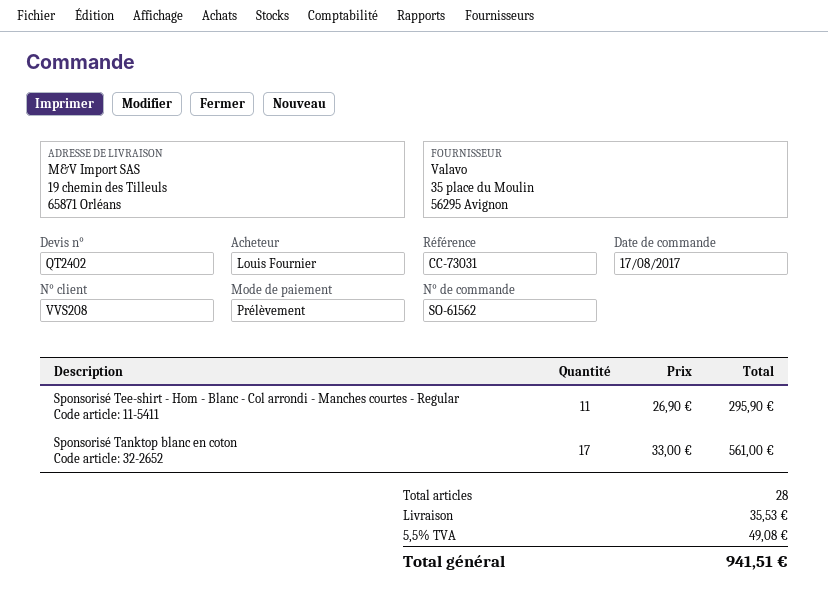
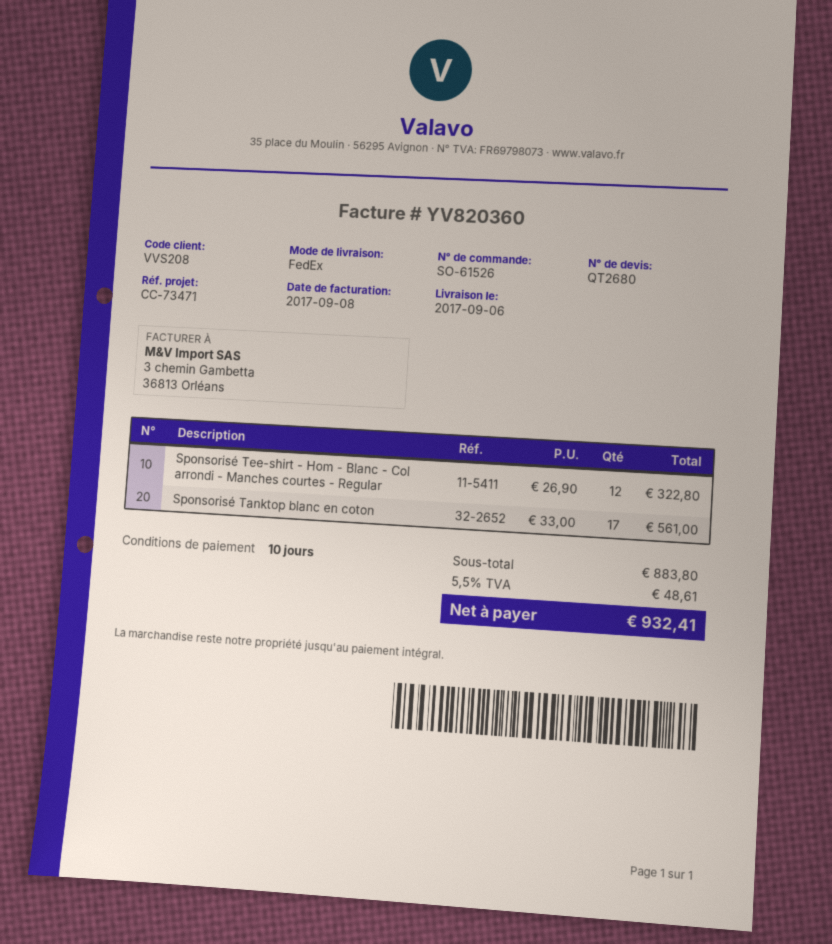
quote number: QT2402 -> QT2680
order number: SO-61562 -> SO-61526
reference: CC-73031 -> CC-73471
Sponsorisé Tee-shirt - Hom - Blanc - Col arrondi - Manches courtes - Regular: 11 x 26.90 = 295.90 -> 12 x 26.90 = 322.80
shipping: 35.53 -> none
tax: 5.5% = 49.08 -> 5.5% = 48.61
total: 941.51 -> 932.41

